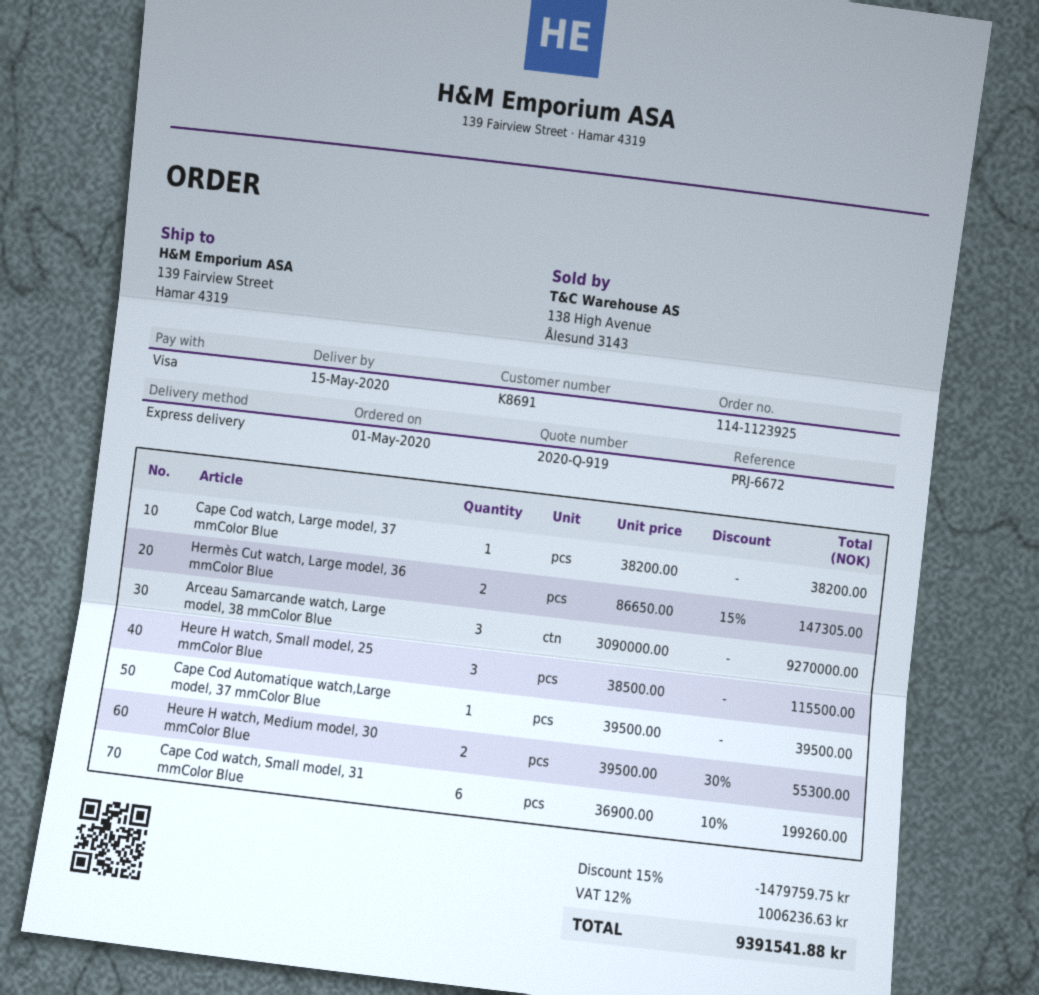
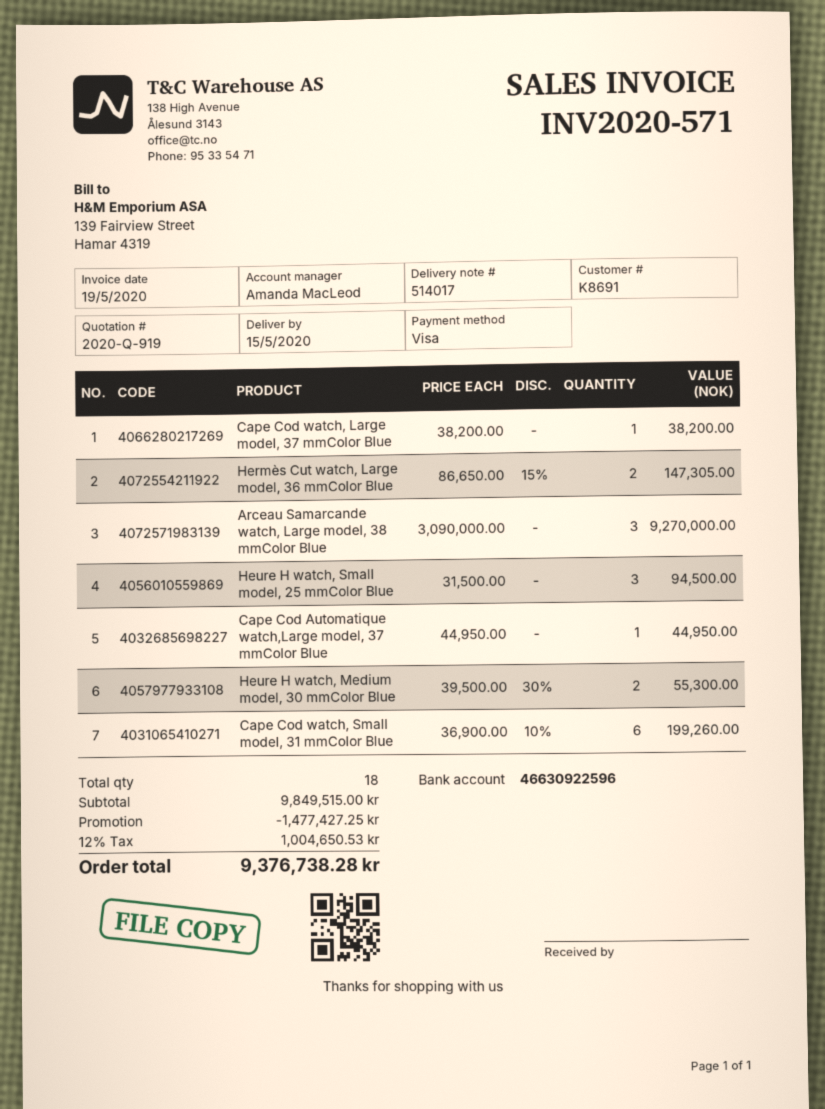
Heure H watch, Small model, 25 mmColor Blue: 3 x 38500.00 = 115500.00 -> 3 x 31500.00 = 94500.00
Cape Cod Automatique watch,Large model, 37 mmColor Blue: 1 x 39500.00 = 39500.00 -> 1 x 44950.00 = 44950.00
discount: 1479759.75 -> 1477427.25
tax: 12% = 1006236.63 -> 12% = 1004650.53
total: 9391541.88 -> 9376738.28

